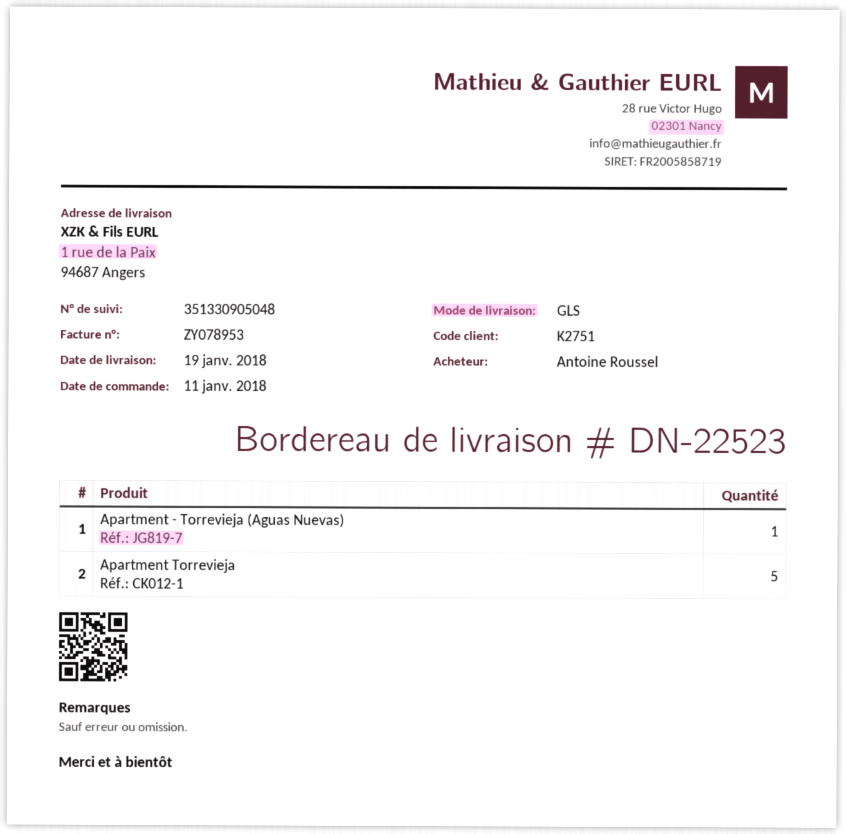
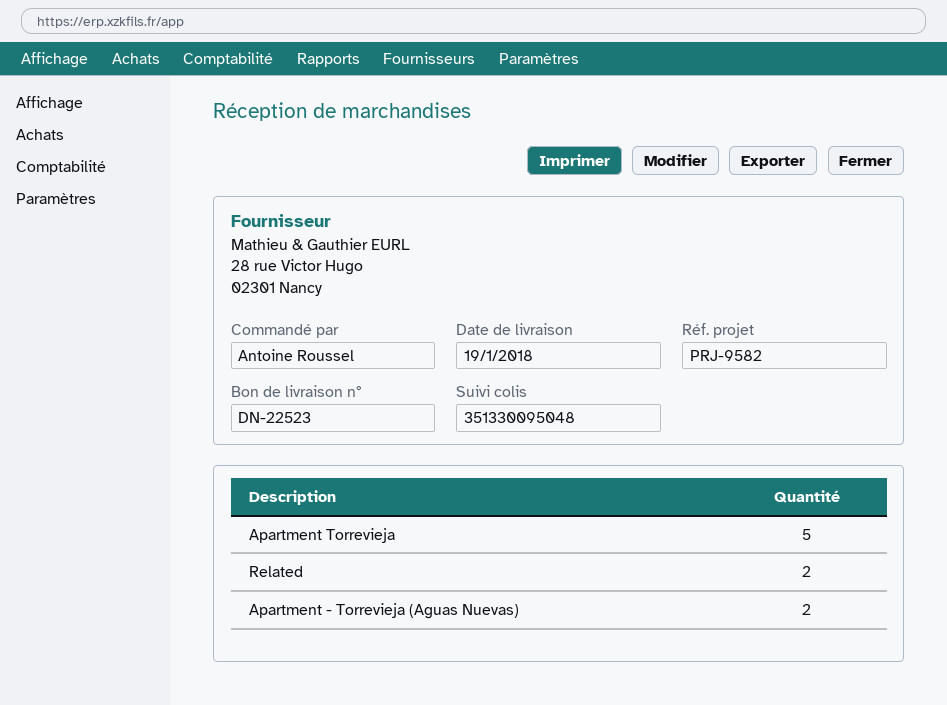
tracking number: 351330905048 -> 351330095048
Apartment - Torrevieja (Aguas Nuevas): 1 -> 2
Related: none -> 2

